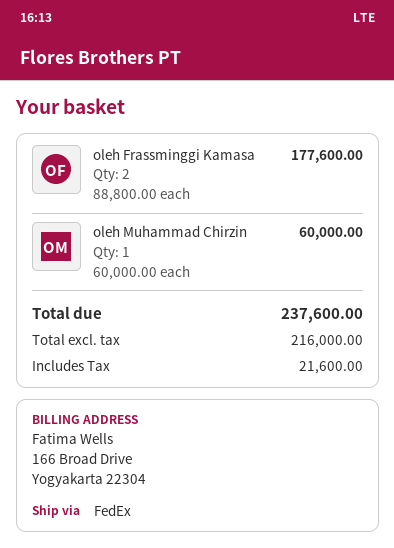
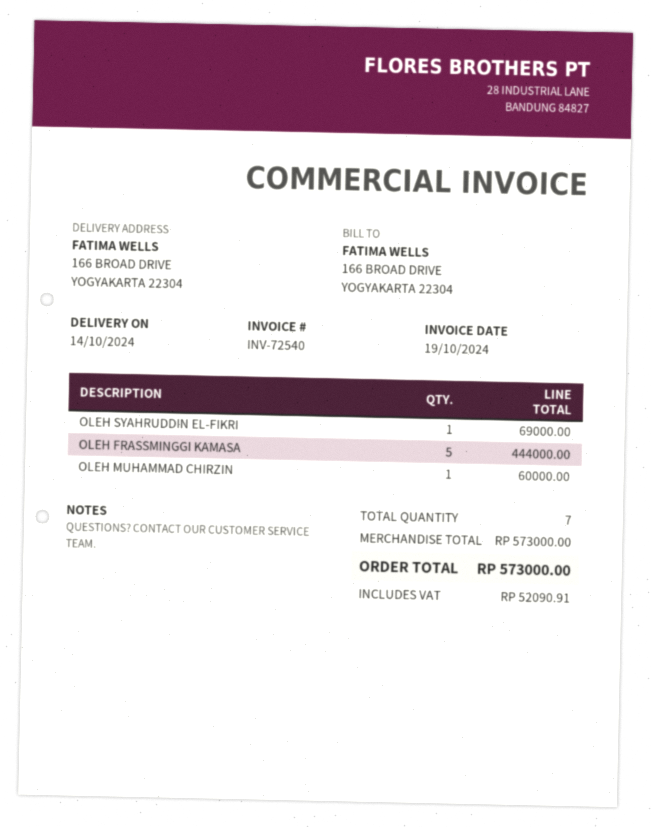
oleh Frassminggi Kamasa: 2 for 177600.00 -> 5 for 444000.00
OLEH SYAHRUDDIN EL-FIKRI: none -> 1 for 69000.00
tax: 21600.00 -> 52090.91
total: 237600.00 -> 573000.00

